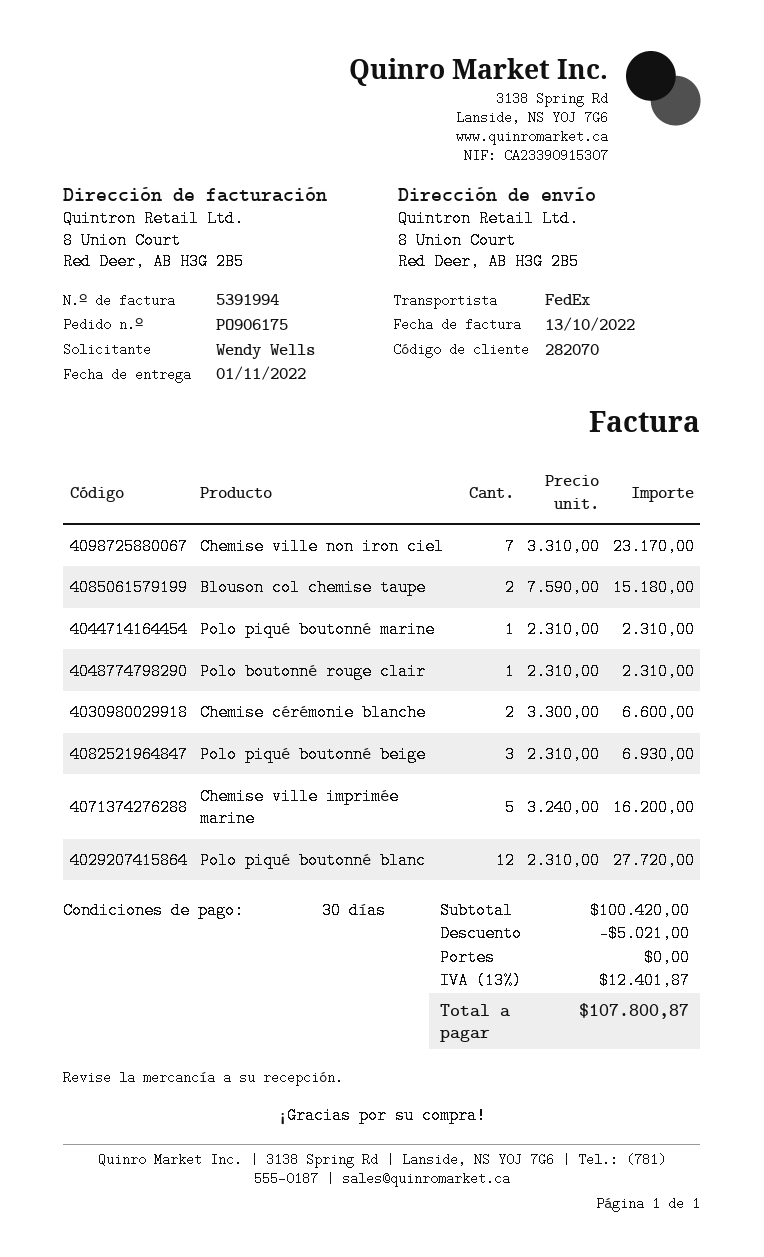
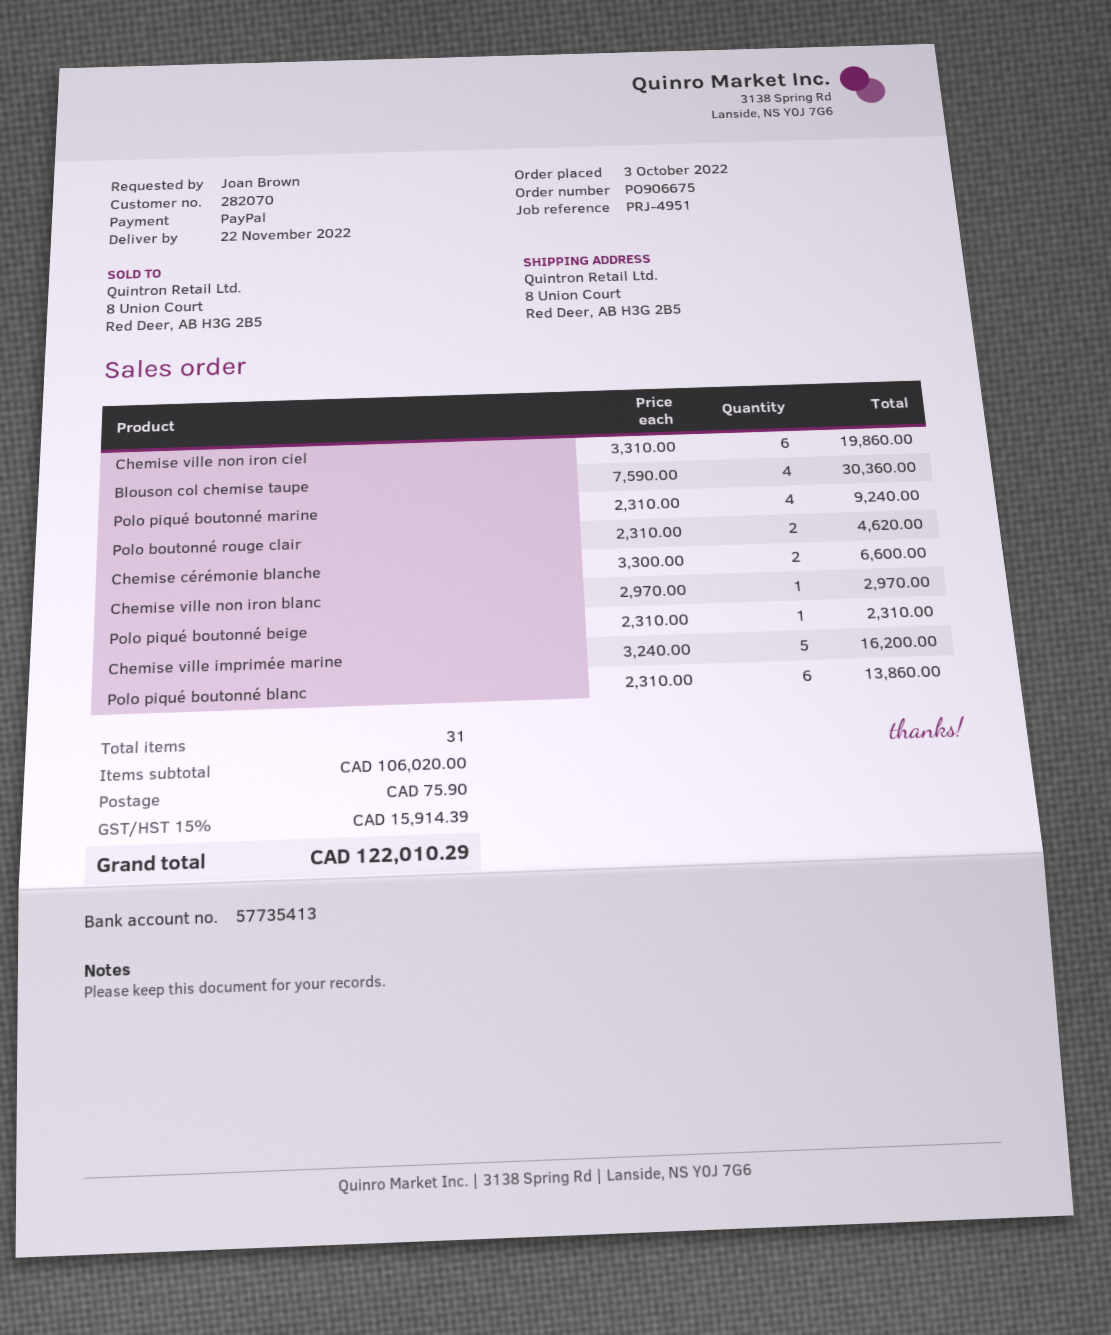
order number: PO906175 -> PO906675
delivery date: 2022-11-01 -> 2022-11-22
ordered by: Wendy Wells -> Joan Brown
Chemise ville non iron ciel: 7 x 3310.00 = 23170.00 -> 6 x 3310.00 = 19860.00
Blouson col chemise taupe: 2 x 7590.00 = 15180.00 -> 4 x 7590.00 = 30360.00
Polo piqué boutonné marine: 1 x 2310.00 = 2310.00 -> 4 x 2310.00 = 9240.00
Polo boutonné rouge clair: 1 x 2310.00 = 2310.00 -> 2 x 2310.00 = 4620.00
Polo piqué boutonné beige: 3 x 2310.00 = 6930.00 -> 1 x 2310.00 = 2310.00
Polo piqué boutonné blanc: 12 x 2310.00 = 27720.00 -> 6 x 2310.00 = 13860.00
Chemise ville non iron blanc: none -> 1 x 2970.00 = 2970.00
subtotal: 100420.00 -> 106020.00
discount: 5021.00 -> none
shipping: 0.00 -> 75.90
tax: 13% = 12401.87 -> 15% = 15914.39
total: 107800.87 -> 122010.29

